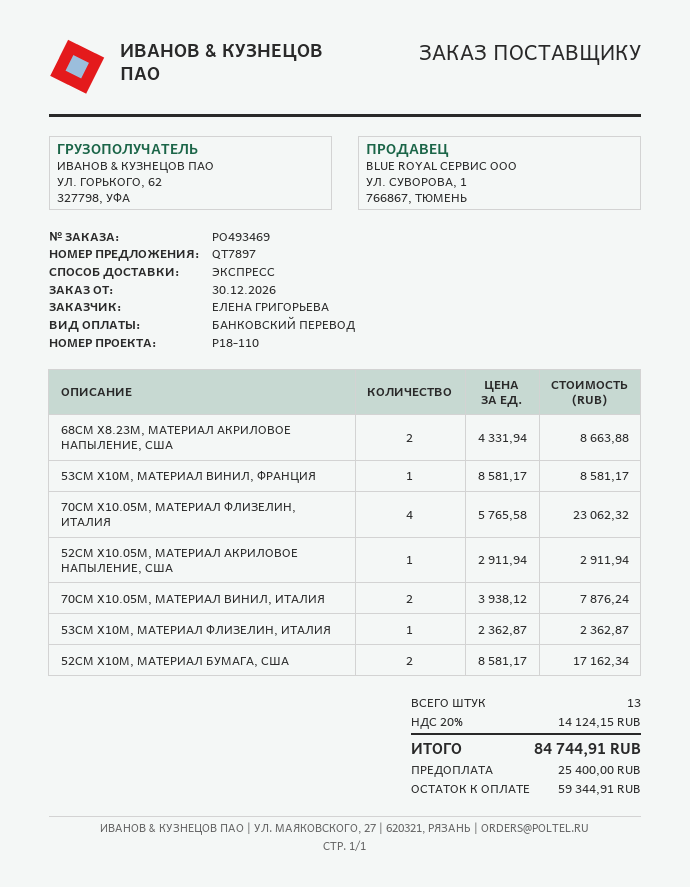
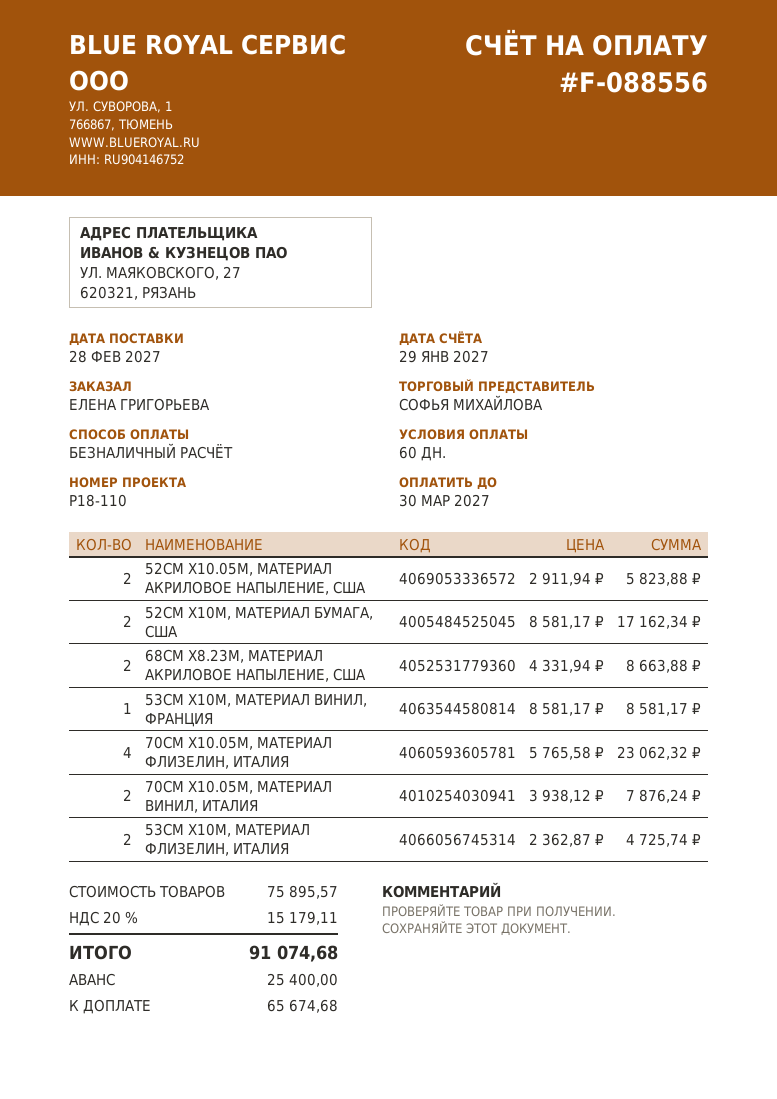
52СМ X10.05М, МАТЕРИАЛ АКРИЛОВОЕ НАПЫЛЕНИЕ, США: 1 x 2911.94 = 2911.94 -> 2 x 2911.94 = 5823.88
53СМ X10М, МАТЕРИАЛ ФЛИЗЕЛИН, ИТАЛИЯ: 1 x 2362.87 = 2362.87 -> 2 x 2362.87 = 4725.74
tax: 20% = 14124.15 -> 20% = 15179.11
total: 84744.91 -> 91074.68
balance: 59344.91 -> 65674.68

